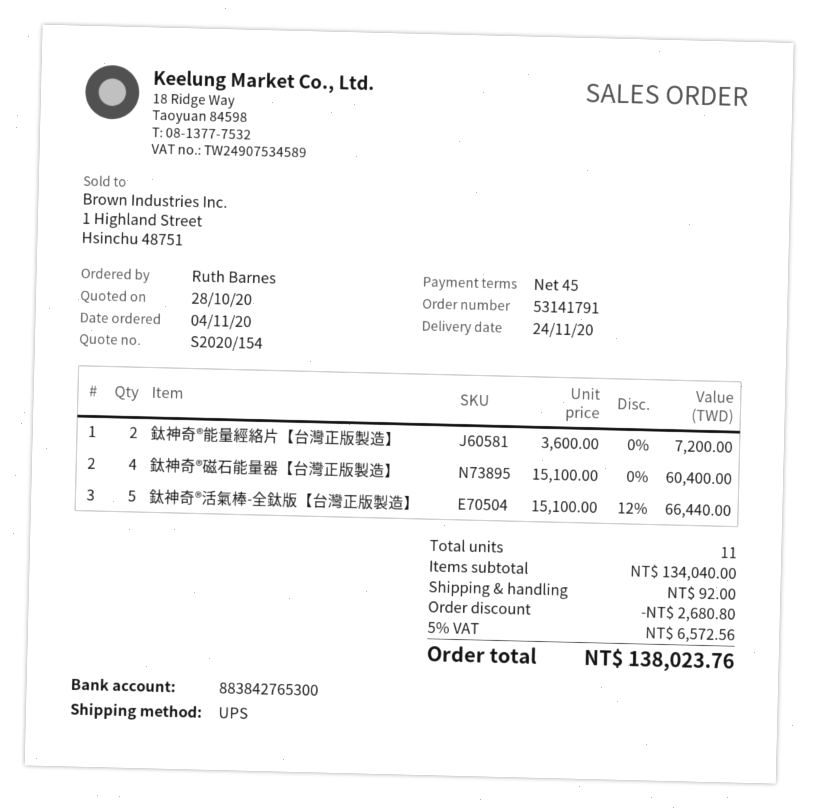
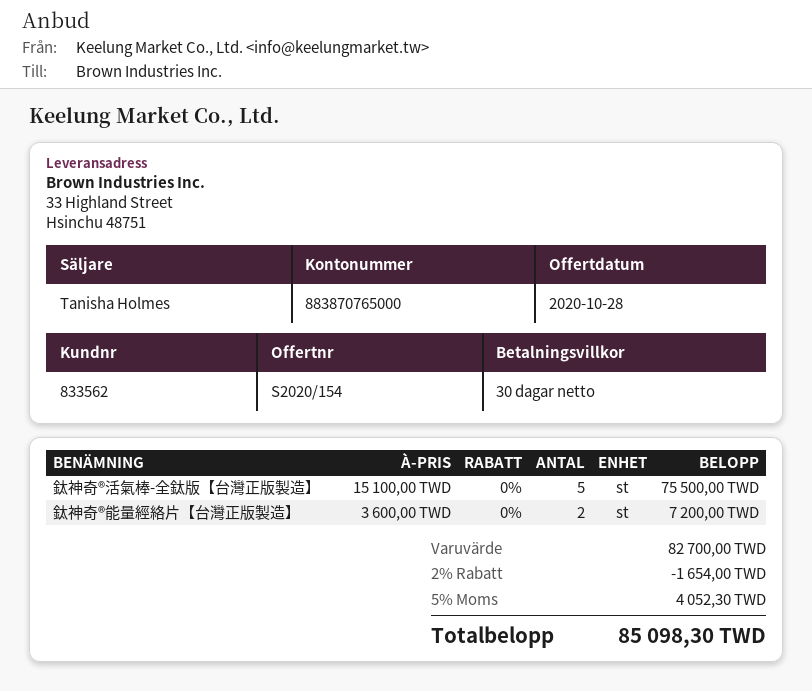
payment terms: 45 days -> 30 days
bank account: 883842765300 -> 883870765000
鈦神奇®磁石能量器【台灣正版製造】: 4 x 15100.00 = 60400.00 -> none
鈦神奇®活氣棒-全鈦版【台灣正版製造】: 5 x 15100.00 - 12% = 66440.00 -> 5 x 15100.00 = 75500.00
subtotal: 134040.00 -> 82700.00
discount: 2680.80 -> 1654.00
shipping: 92.00 -> none
tax: 5% = 6572.56 -> 5% = 4052.30
total: 138023.76 -> 85098.30

